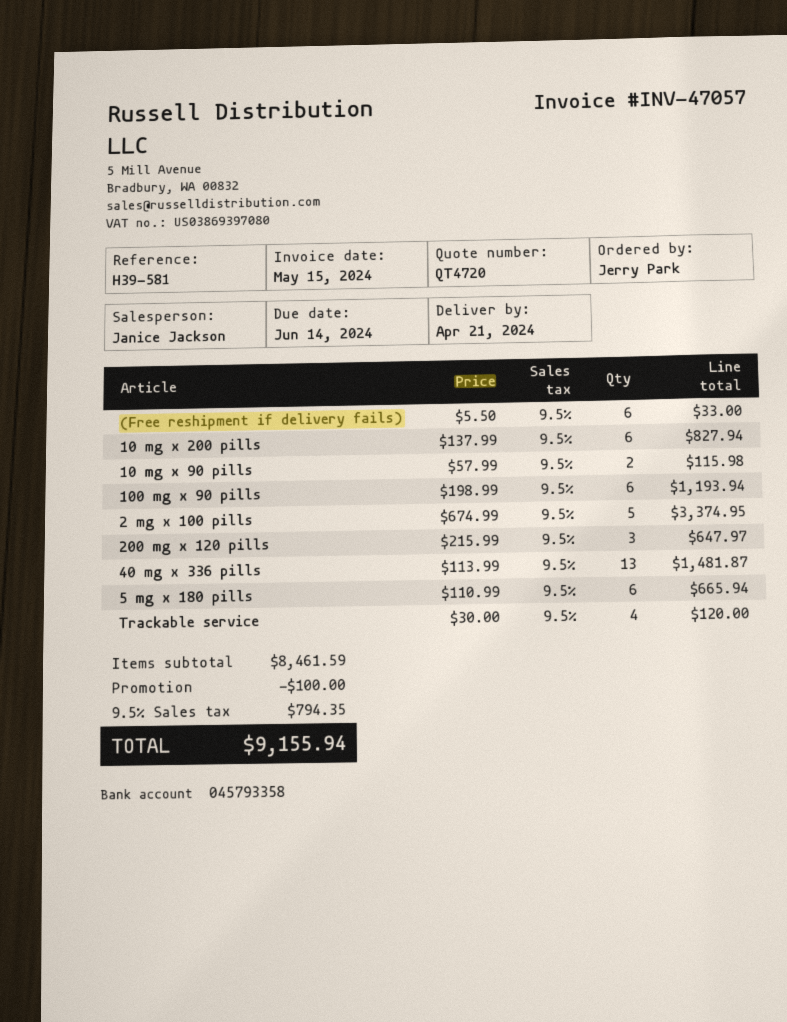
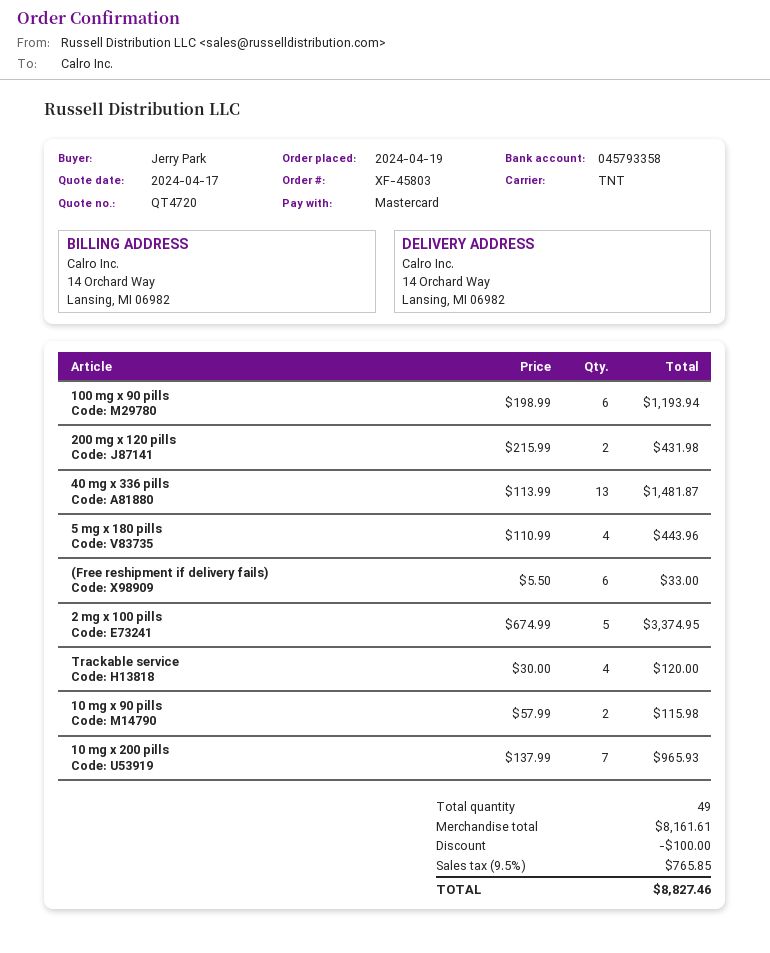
10 mg x 200 pills: 6 x 137.99 = 827.94 -> 7 x 137.99 = 965.93
200 mg x 120 pills: 3 x 215.99 = 647.97 -> 2 x 215.99 = 431.98
5 mg x 180 pills: 6 x 110.99 = 665.94 -> 4 x 110.99 = 443.96
subtotal: 8461.59 -> 8161.61
tax: 9.5% = 794.35 -> 9.5% = 765.85
total: 9155.94 -> 8827.46

